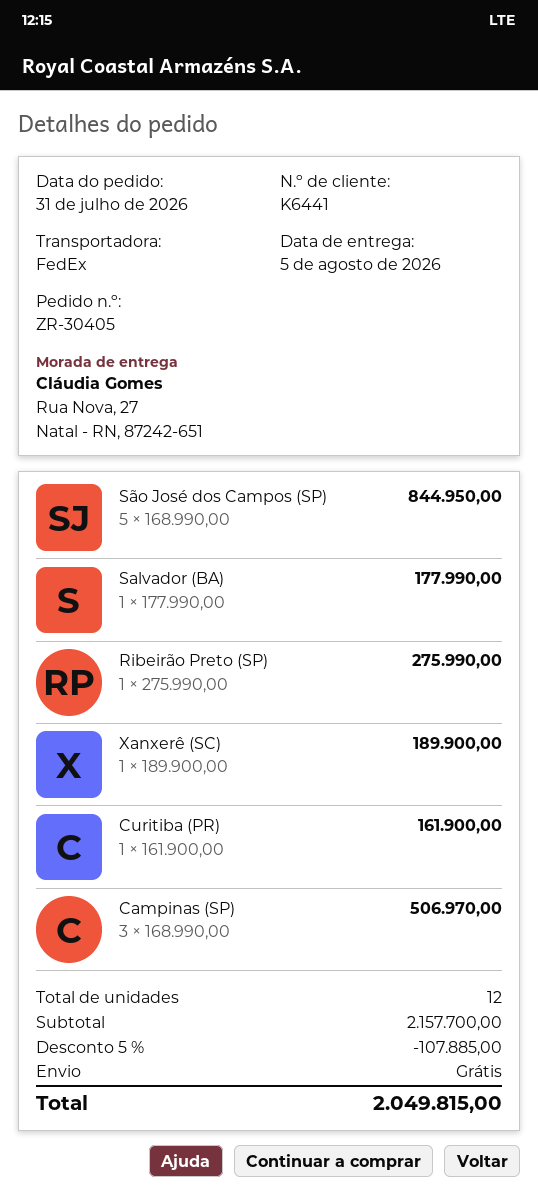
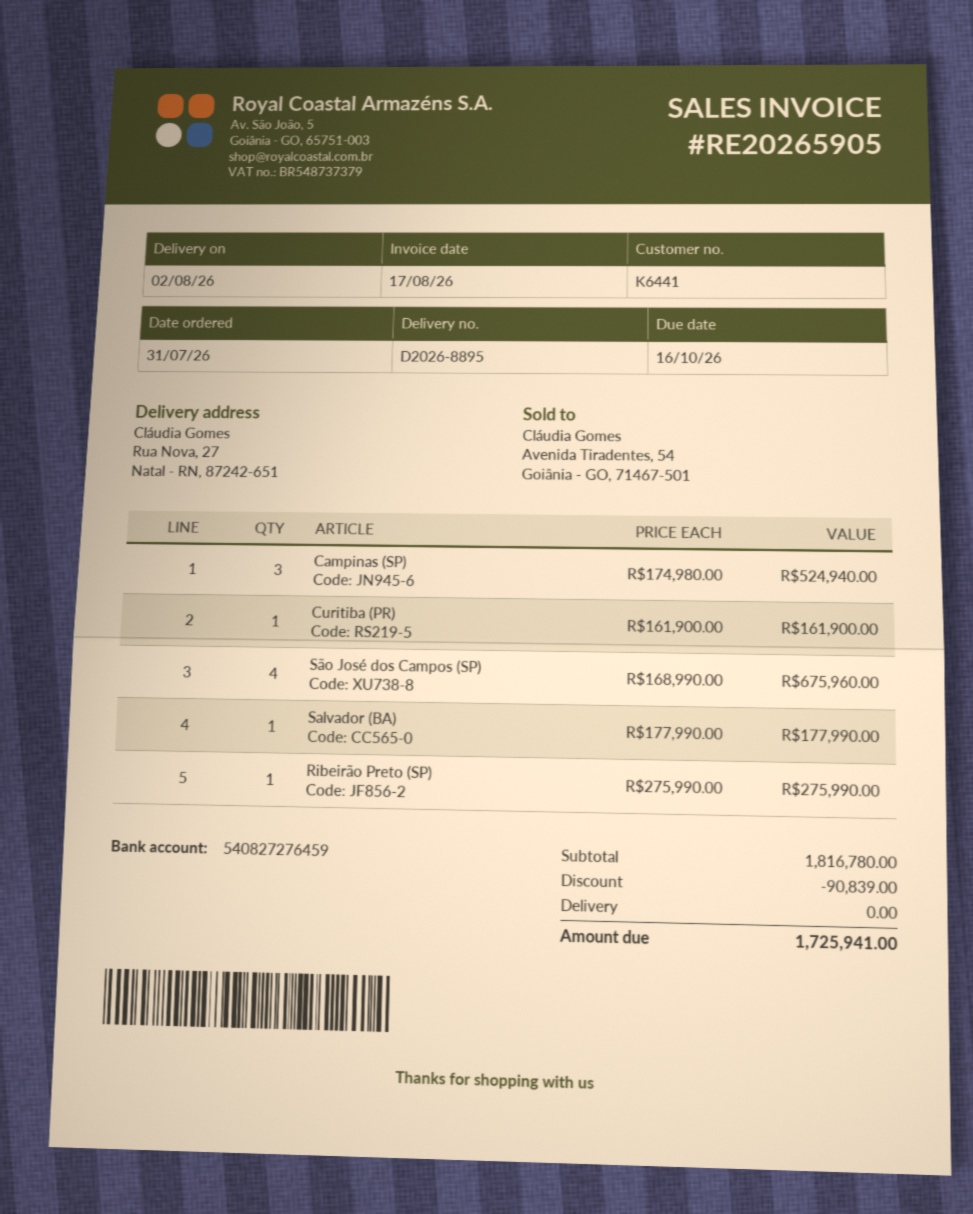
delivery date: 2026-08-05 -> 2026-08-02
São José dos Campos (SP): 5 x 168990.00 = 844950.00 -> 4 x 168990.00 = 675960.00
Xanxerê (SC): 1 x 189900.00 = 189900.00 -> none
Campinas (SP): 3 x 168990.00 = 506970.00 -> 3 x 174980.00 = 524940.00
subtotal: 2157700.00 -> 1816780.00
discount: 107885.00 -> 90839.00
total: 2049815.00 -> 1725941.00

